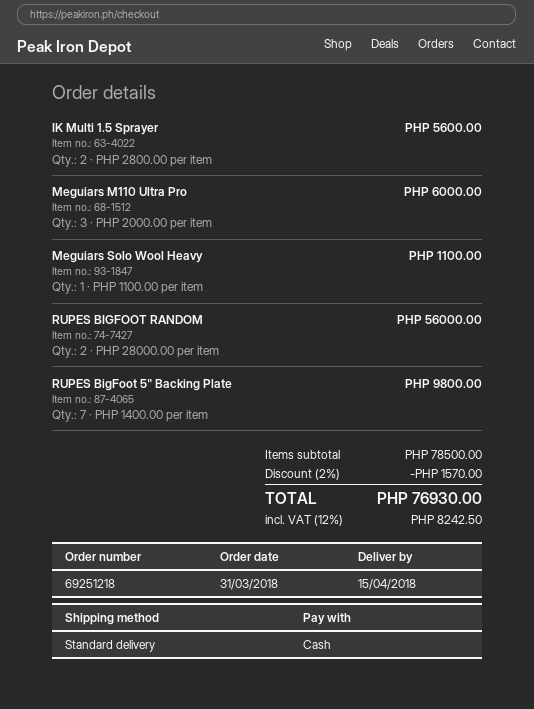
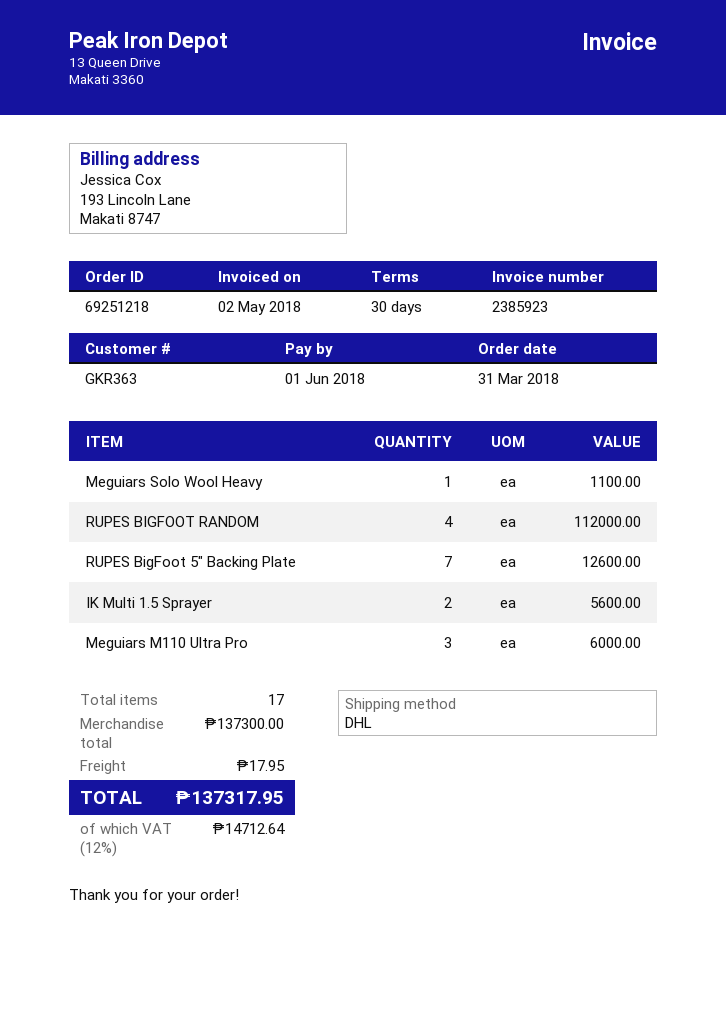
shipping method: standard -> DHL
RUPES BIGFOOT RANDOM: 2 for 56000.00 -> 4 for 112000.00
RUPES BigFoot 5" Backing Plate: 7 for 9800.00 -> 7 for 12600.00
subtotal: 78500.00 -> 137300.00
discount: 2% = 1570.00 -> none
shipping: none -> 17.95
tax: 12% = 8242.50 -> 12% = 14712.64
total: 76930.00 -> 137317.95

